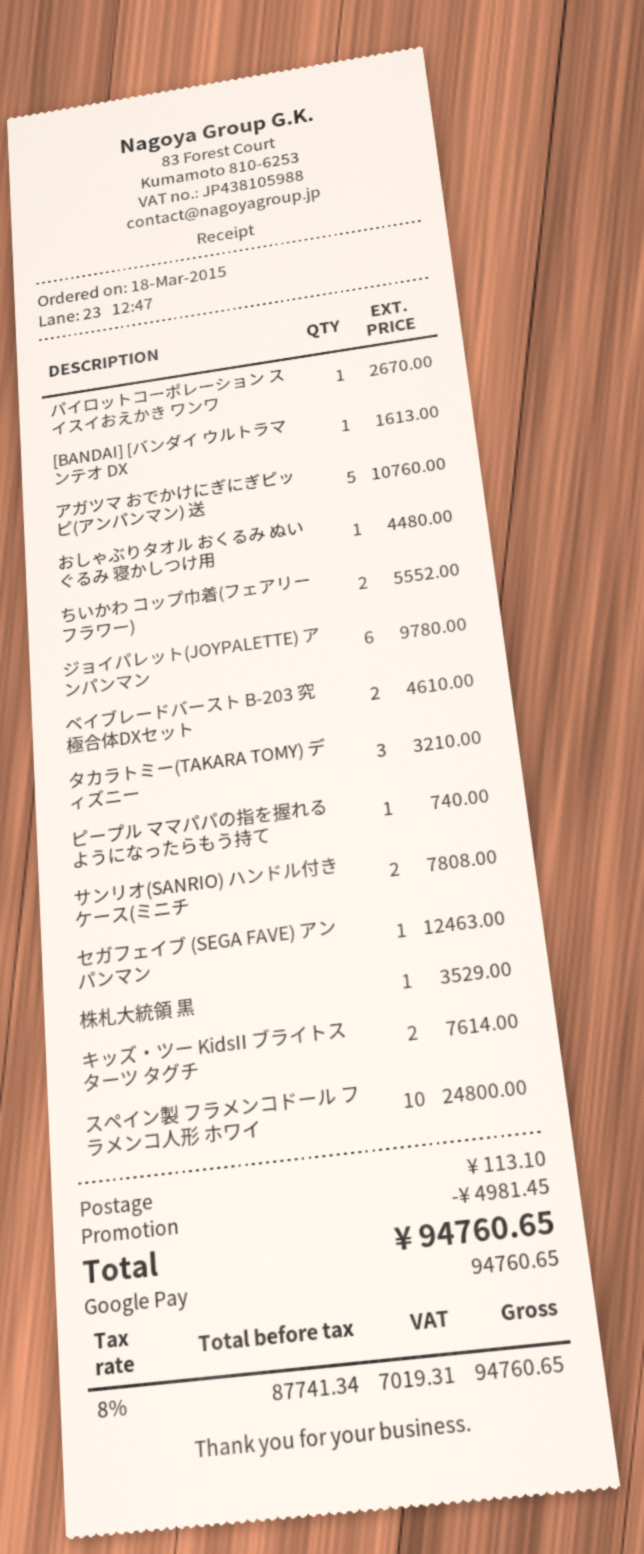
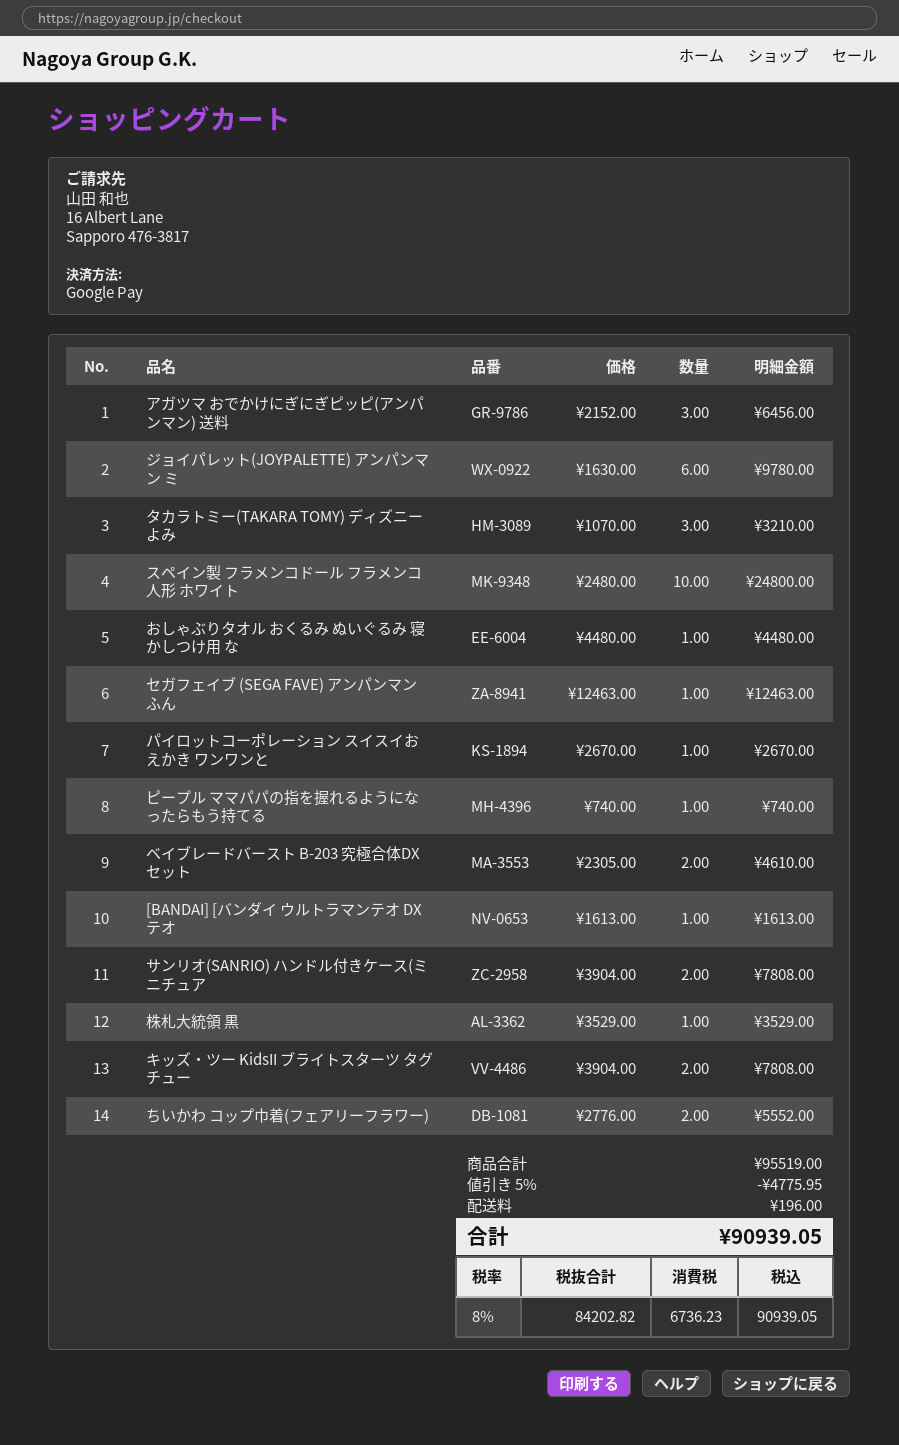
アガツマ おでかけにぎにぎピッピ(アンパンマン) 送: 5 for 10760.00 -> 3 for 6456.00
キッズ・ツー KidsII ブライトスターツ タグチ: 2 for 7614.00 -> 2 for 7808.00
discount: 4981.45 -> 4775.95
shipping: 113.10 -> 196.00
net: 87741.34 -> 84202.82
tax: 8% = 7019.31 -> 8% = 6736.23
total: 94760.65 -> 90939.05

